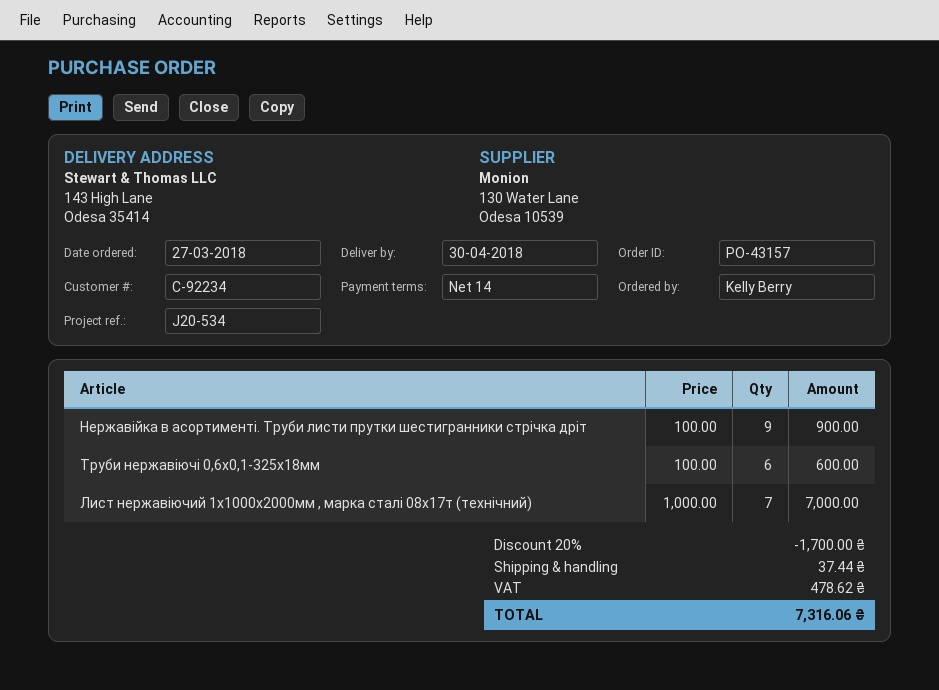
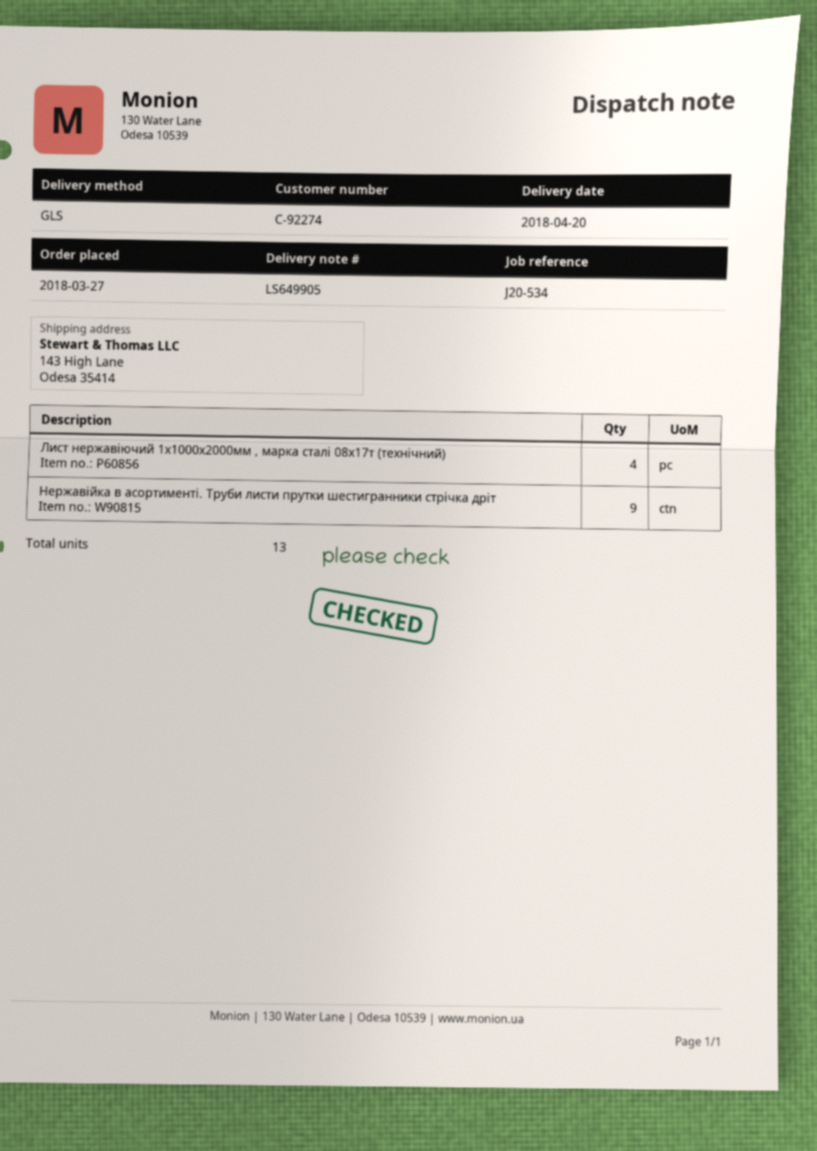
delivery date: 2018-04-30 -> 2018-04-20
customer number: C-92234 -> C-92274
Труби нержавіючі 0,6х0,1-325х18мм: 6 -> none
Лист нержавіючий 1х1000х2000мм , марка сталі 08х17т (технічний): 7 -> 4

